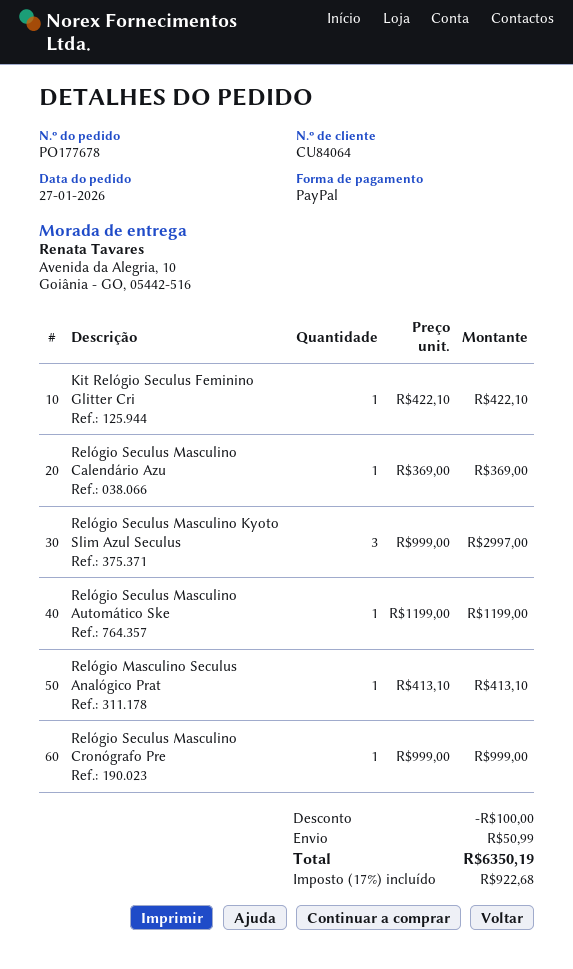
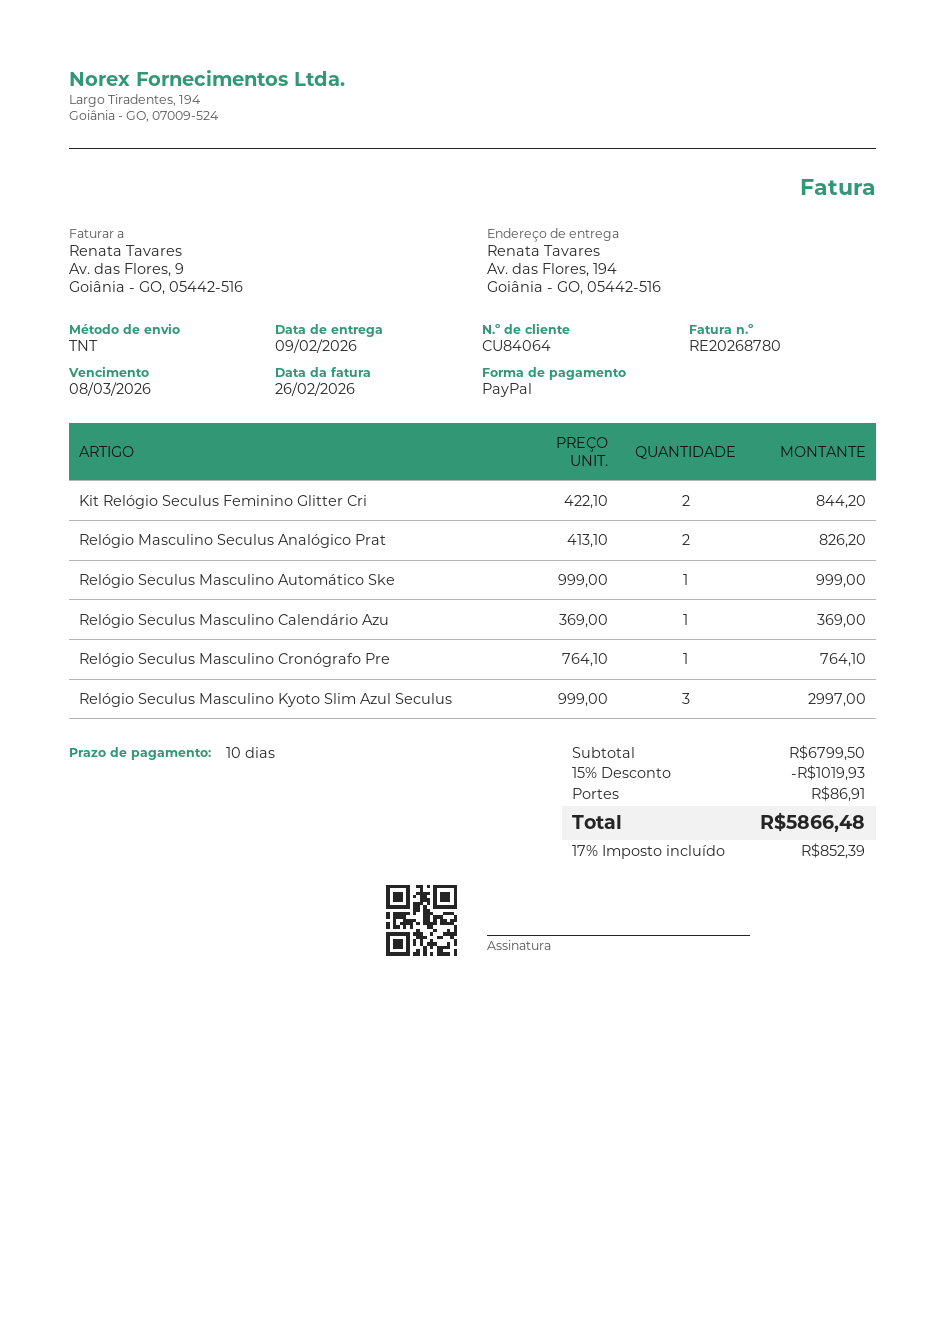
ship to: Avenida da Alegria, 10, Goiânia - GO, 05442-516 -> Av. das Flores, 194, Goiânia - GO, 05442-516
Kit Relógio Seculus Feminino Glitter Cri: 1 x 422.10 = 422.10 -> 2 x 422.10 = 844.20
Relógio Seculus Masculino Automático Ske: 1 x 1199.00 = 1199.00 -> 1 x 999.00 = 999.00
Relógio Masculino Seculus Analógico Prat: 1 x 413.10 = 413.10 -> 2 x 413.10 = 826.20
Relógio Seculus Masculino Cronógrafo Pre: 1 x 999.00 = 999.00 -> 1 x 764.10 = 764.10
discount: 100.00 -> 1019.93
shipping: 50.99 -> 86.91
tax: 17% = 922.68 -> 17% = 852.39
total: 6350.19 -> 5866.48

